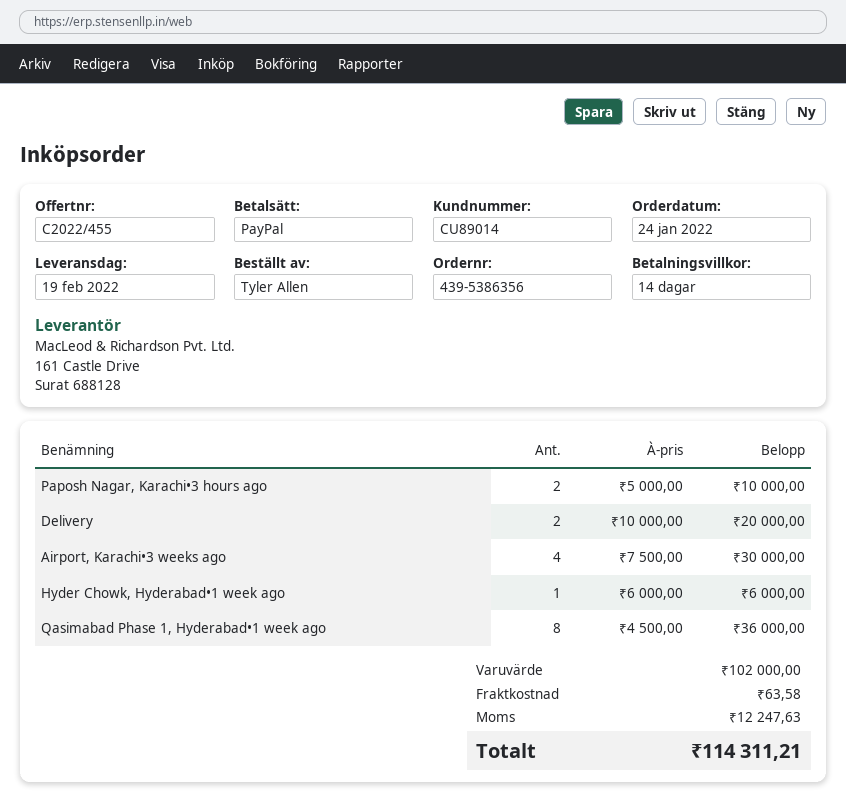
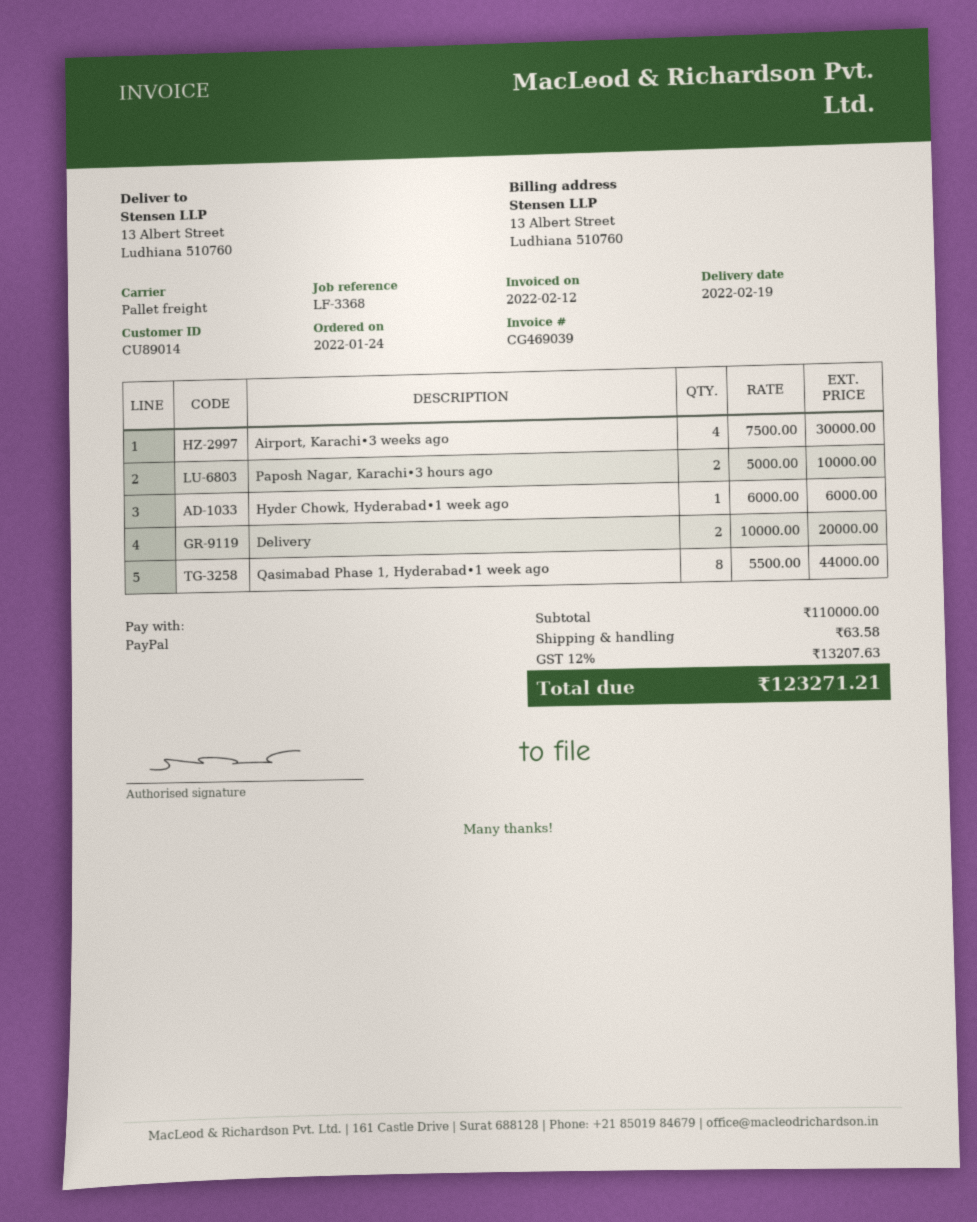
Qasimabad Phase 1, Hyderabad•1 week ago: 8 x 4500.00 = 36000.00 -> 8 x 5500.00 = 44000.00
subtotal: 102000.00 -> 110000.00
tax: 12247.63 -> 13207.63
total: 114311.21 -> 123271.21

